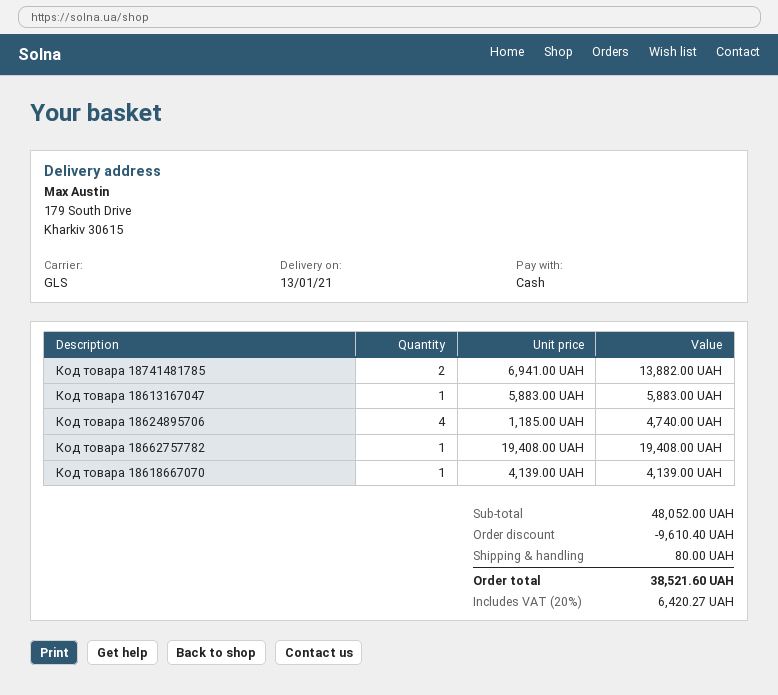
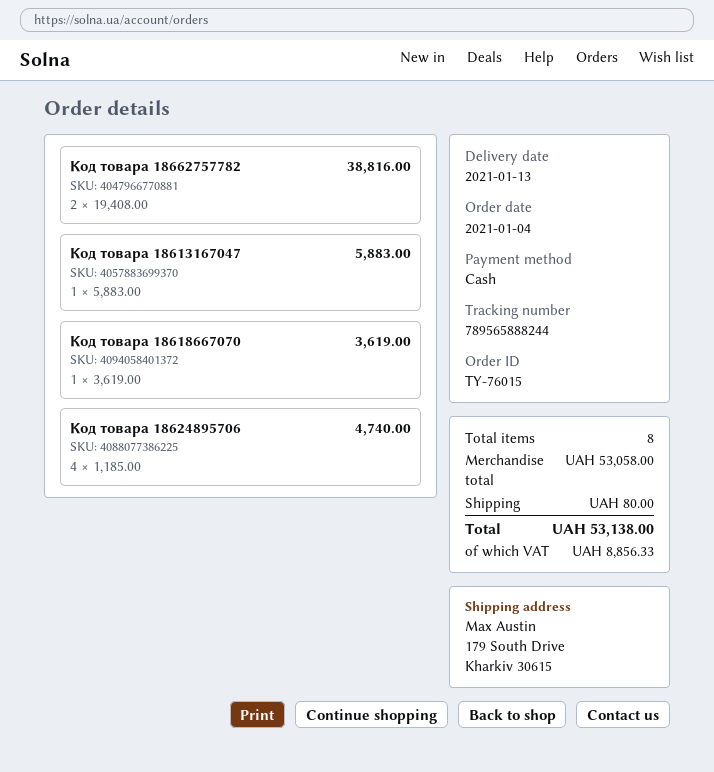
Код товара 18741481785: 2 x 6941.00 = 13882.00 -> none
Код товара 18662757782: 1 x 19408.00 = 19408.00 -> 2 x 19408.00 = 38816.00
Код товара 18618667070: 1 x 4139.00 = 4139.00 -> 1 x 3619.00 = 3619.00
subtotal: 48052.00 -> 53058.00
discount: 9610.40 -> none
tax: 6420.27 -> 8856.33
total: 38521.60 -> 53138.00

